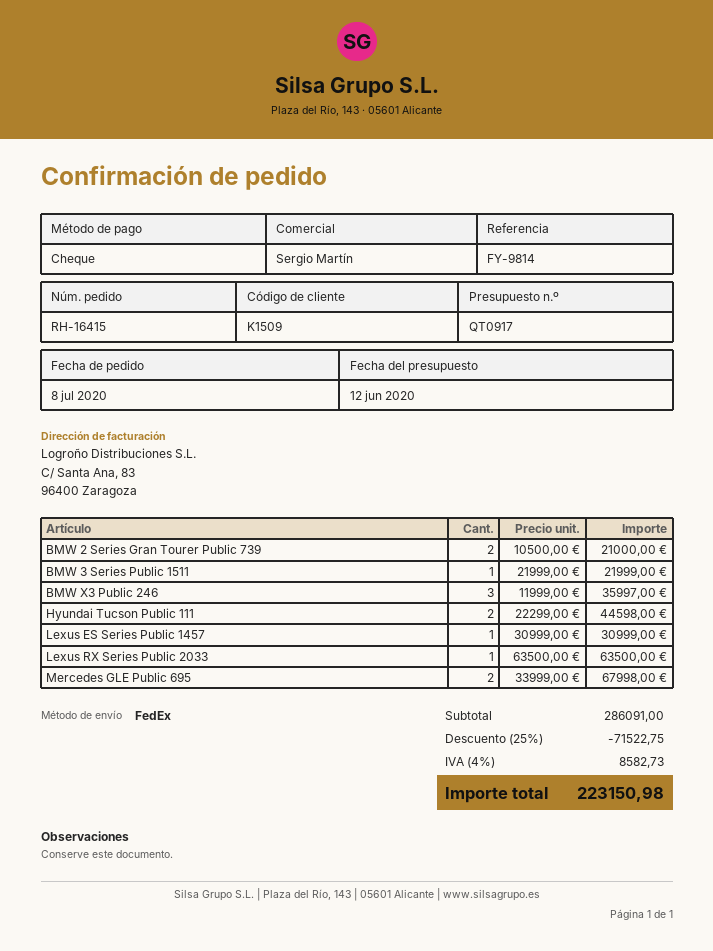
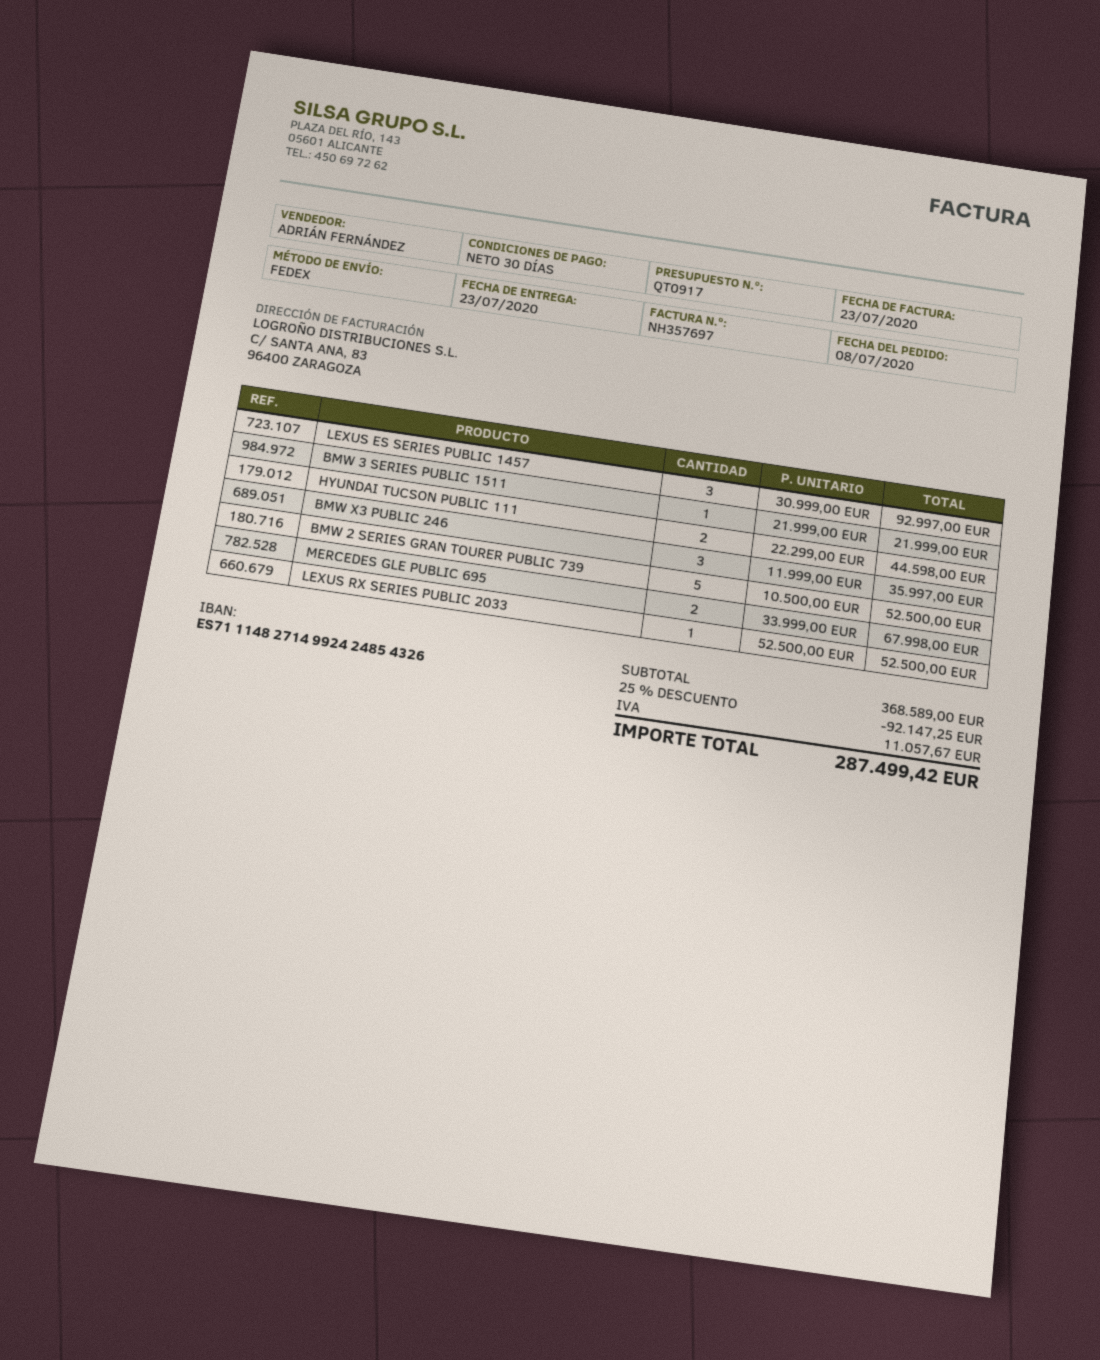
sales rep: Sergio Martín -> ADRIÁN FERNÁNDEZ
BMW 2 Series Gran Tourer Public 739: 2 x 10500.00 = 21000.00 -> 5 x 10500.00 = 52500.00
Lexus ES Series Public 1457: 1 x 30999.00 = 30999.00 -> 3 x 30999.00 = 92997.00
Lexus RX Series Public 2033: 1 x 63500.00 = 63500.00 -> 1 x 52500.00 = 52500.00
subtotal: 286091.00 -> 368589.00
discount: 25% = 71522.75 -> 25% = 92147.25
tax: 8582.73 -> 11057.67
total: 223150.98 -> 287499.42

